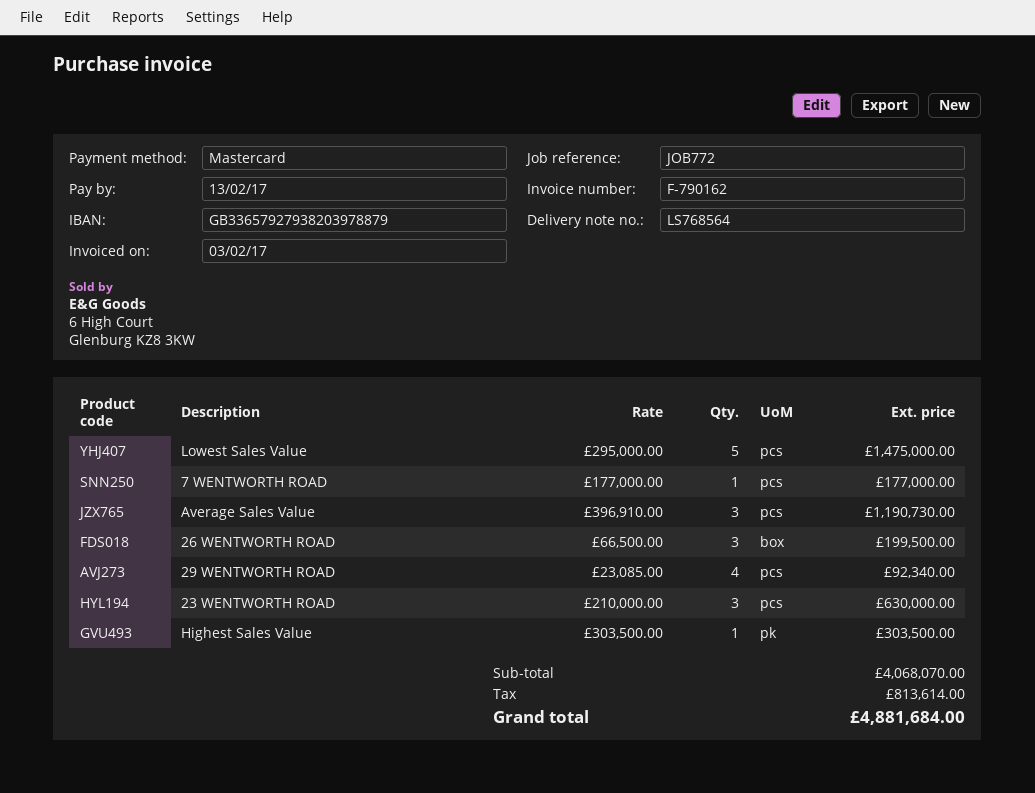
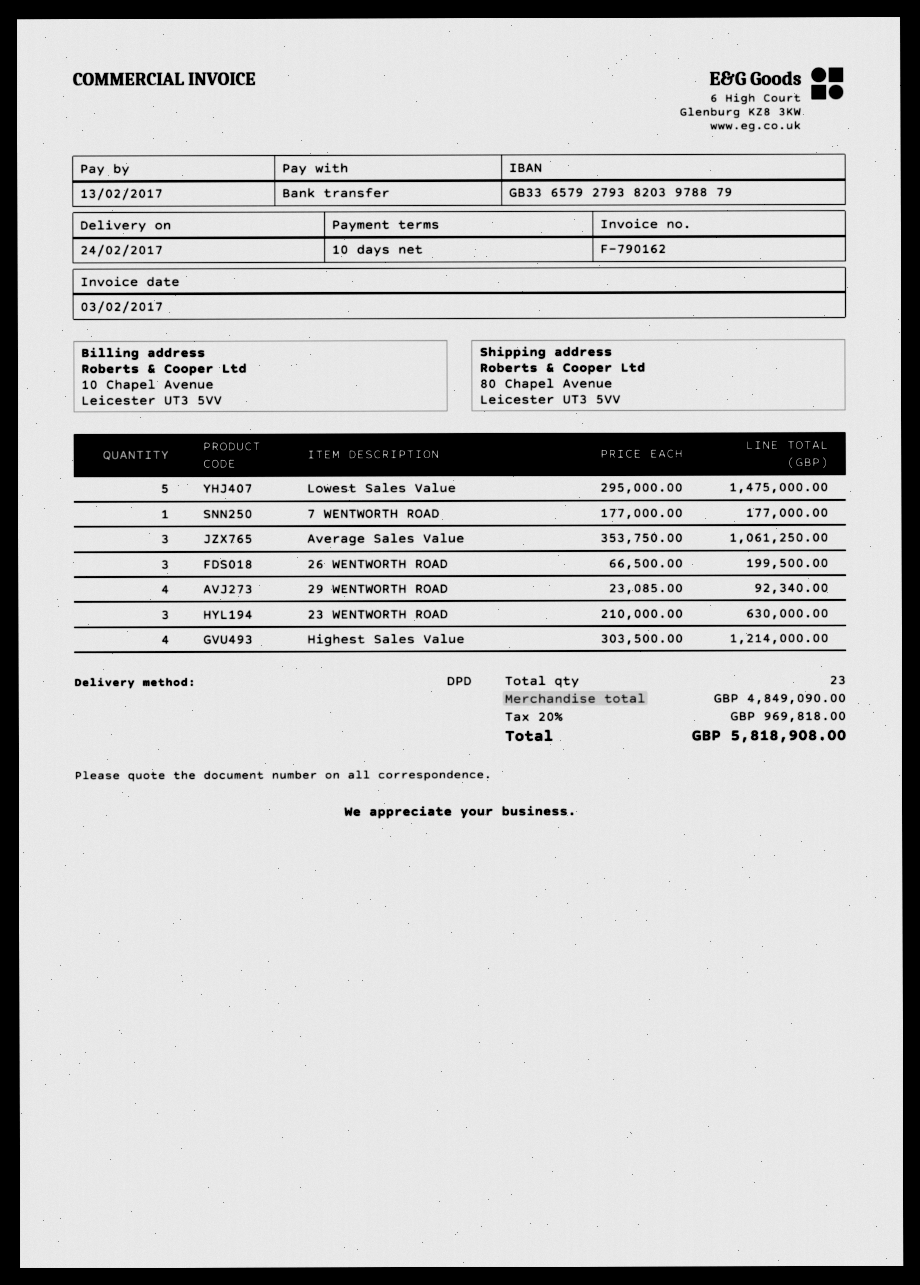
payment method: Mastercard -> bank transfer
Average Sales Value: 3 x 396910.00 = 1190730.00 -> 3 x 353750.00 = 1061250.00
Highest Sales Value: 1 x 303500.00 = 303500.00 -> 4 x 303500.00 = 1214000.00
subtotal: 4068070.00 -> 4849090.00
tax: 813614.00 -> 969818.00
total: 4881684.00 -> 5818908.00

